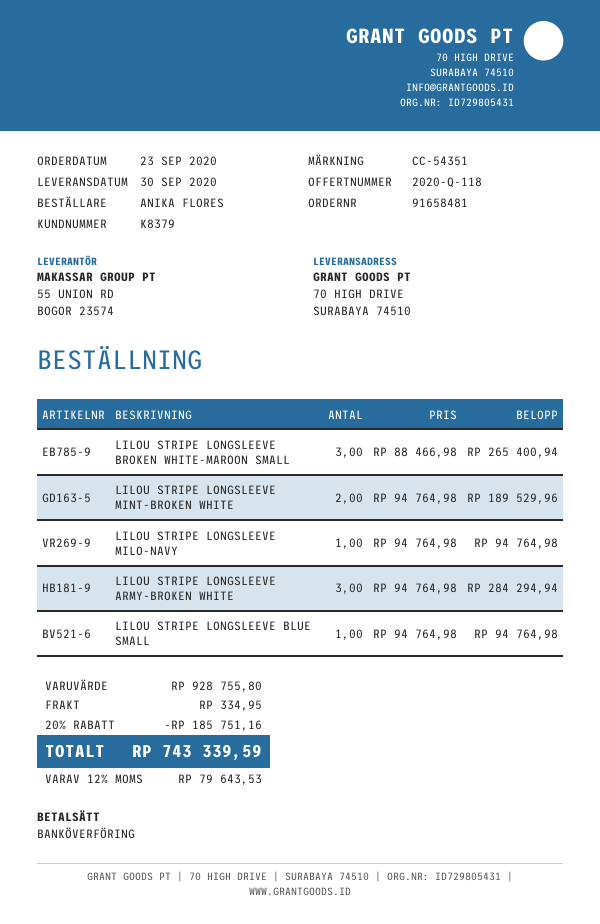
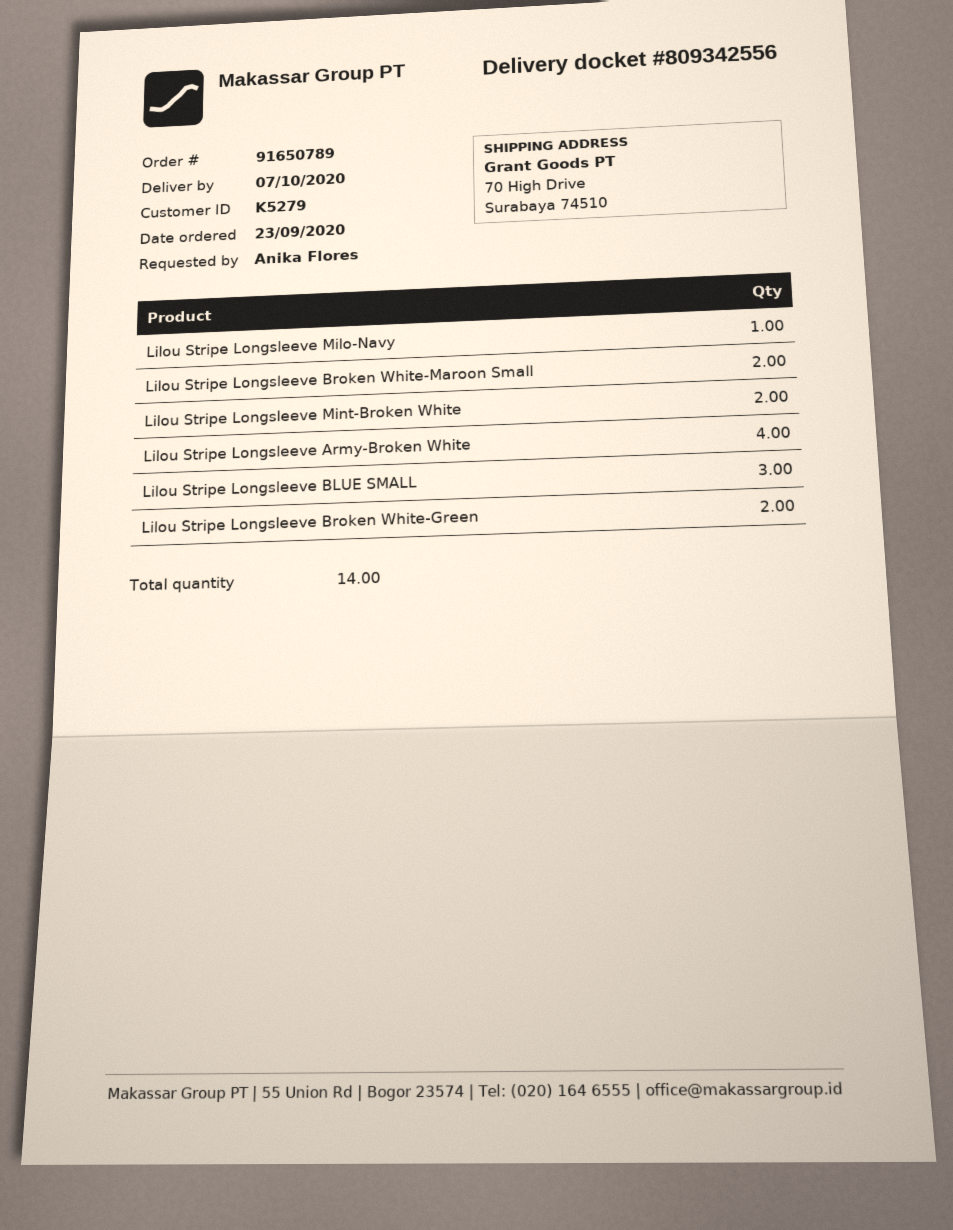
order number: 91658481 -> 91650789
delivery date: 2020-09-30 -> 2020-10-07
customer number: K8379 -> K5279
LILOU STRIPE LONGSLEEVE BROKEN WHITE-MAROON SMALL: 3 -> 2
LILOU STRIPE LONGSLEEVE ARMY-BROKEN WHITE: 3 -> 4
LILOU STRIPE LONGSLEEVE BLUE SMALL: 1 -> 3
Lilou Stripe Longsleeve Broken White-Green: none -> 2

